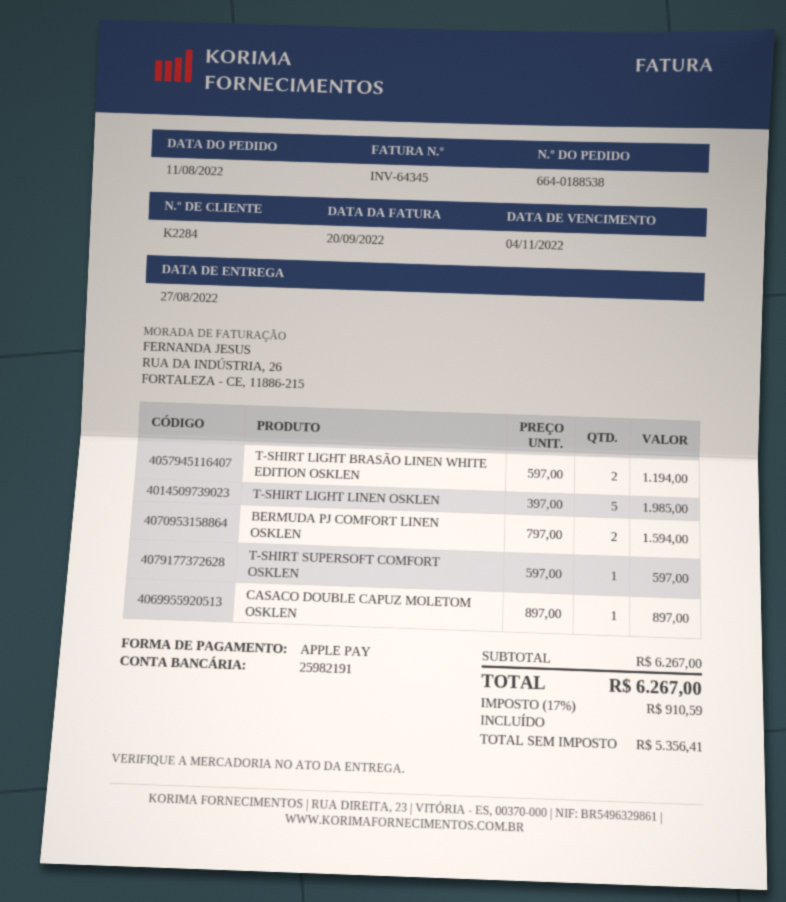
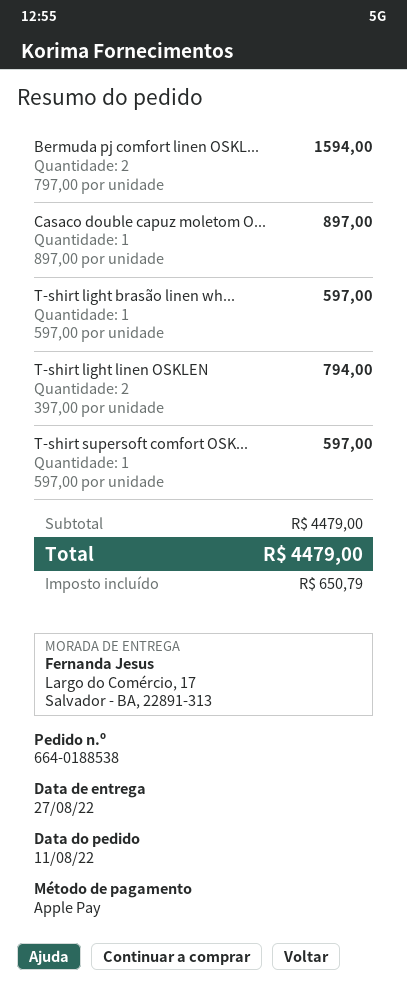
T-SHIRT LIGHT BRASÃO LINEN WHITE EDITION OSKLEN: 2 x 597.00 = 1194.00 -> 1 x 597.00 = 597.00
T-SHIRT LIGHT LINEN OSKLEN: 5 x 397.00 = 1985.00 -> 2 x 397.00 = 794.00
subtotal: 6267.00 -> 4479.00
tax: 910.59 -> 650.79
total: 6267.00 -> 4479.00

